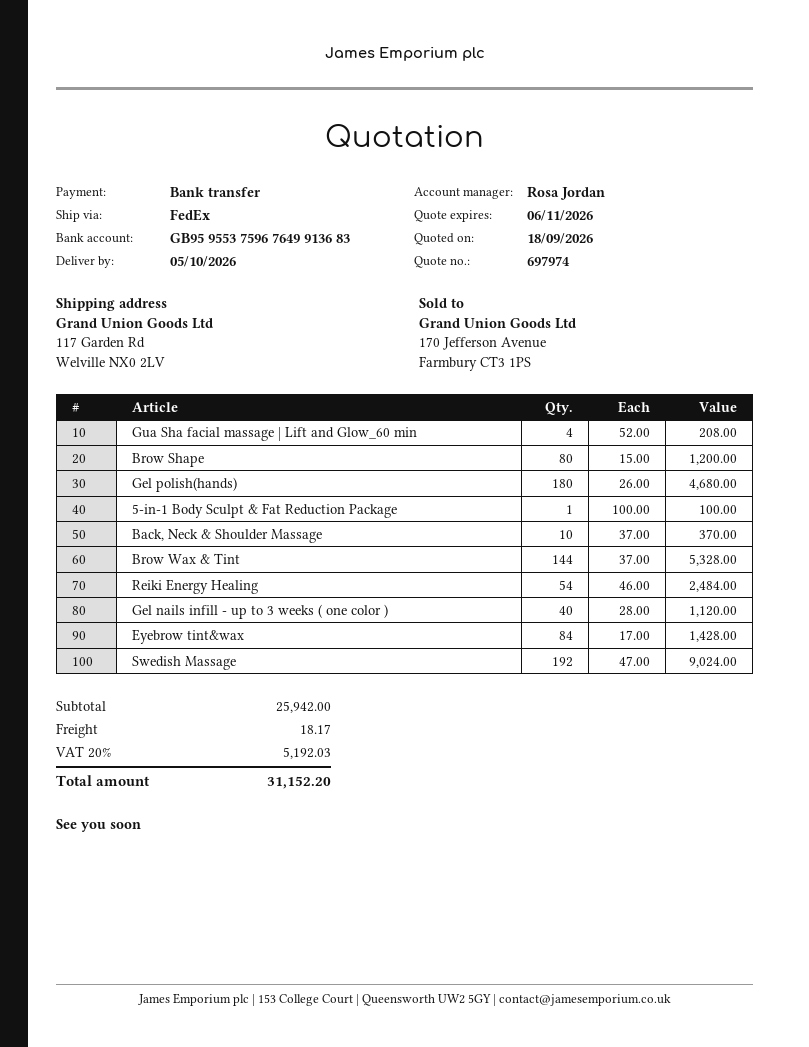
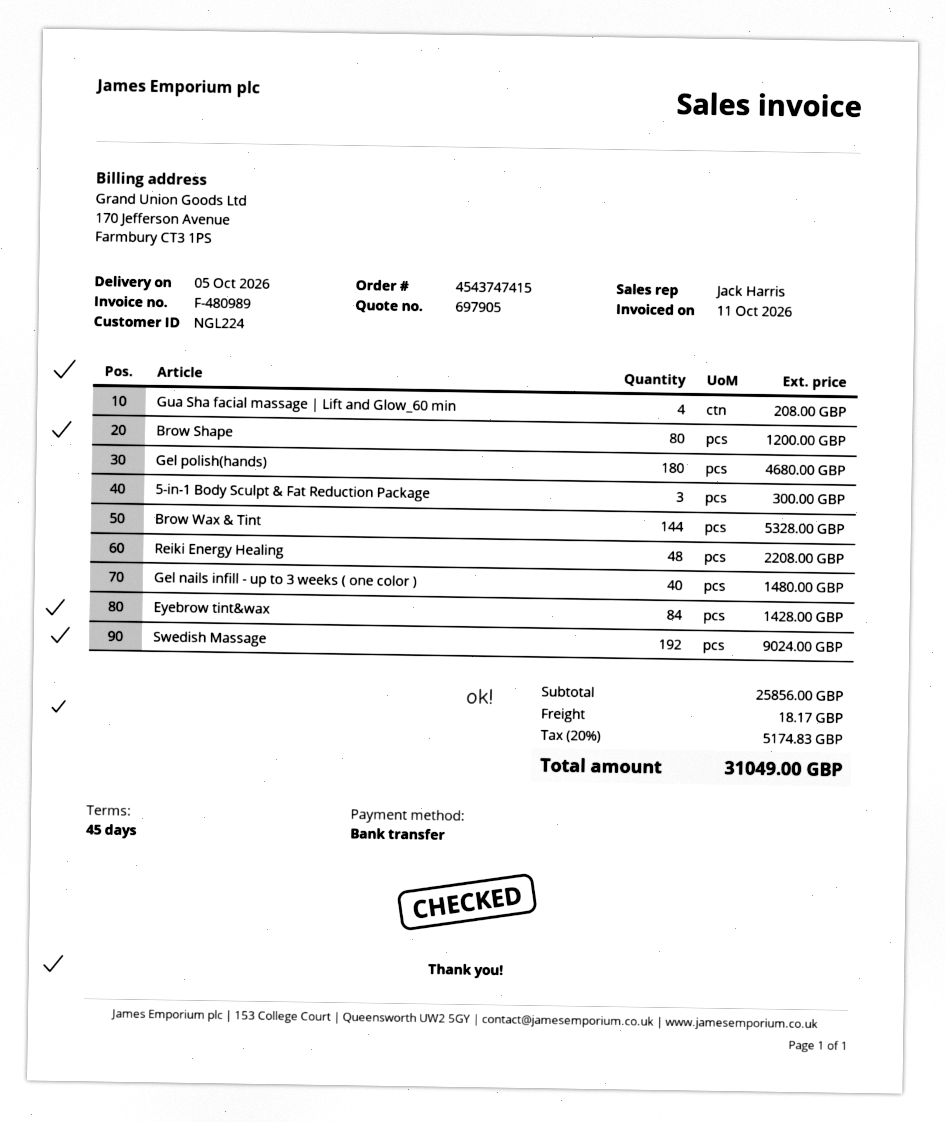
quote number: 697974 -> 697905
sales rep: Rosa Jordan -> Jack Harris
5-in-1 Body Sculpt & Fat Reduction Package: 1 for 100.00 -> 3 for 300.00
Back, Neck & Shoulder Massage: 10 for 370.00 -> none
Reiki Energy Healing: 54 for 2484.00 -> 48 for 2208.00
Gel nails infill - up to 3 weeks ( one color ): 40 for 1120.00 -> 40 for 1480.00
subtotal: 25942.00 -> 25856.00
tax: 20% = 5192.03 -> 20% = 5174.83
total: 31152.20 -> 31049.00

